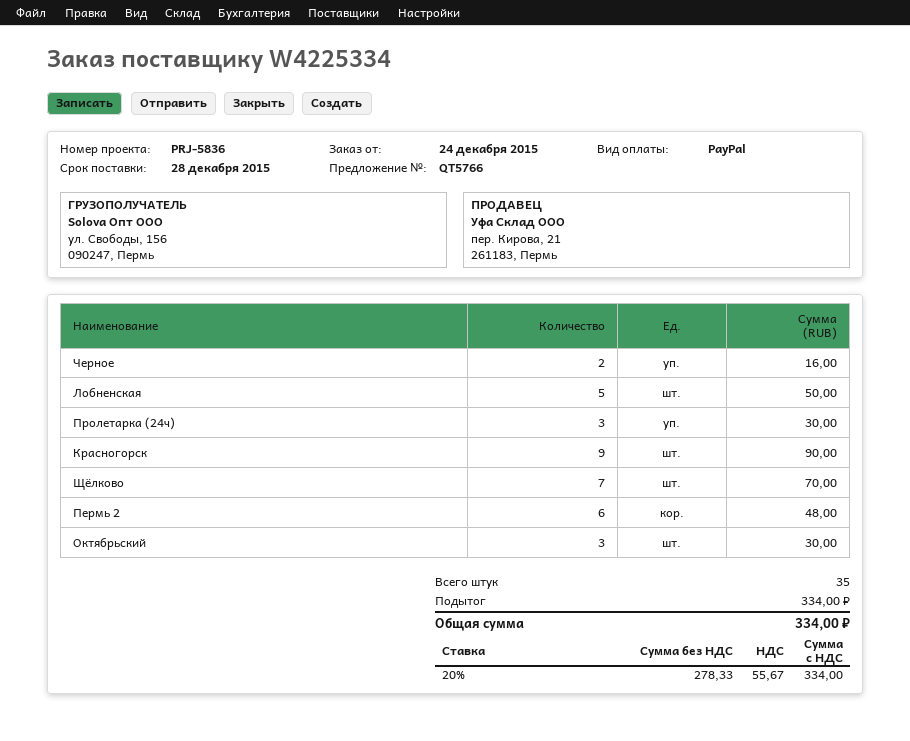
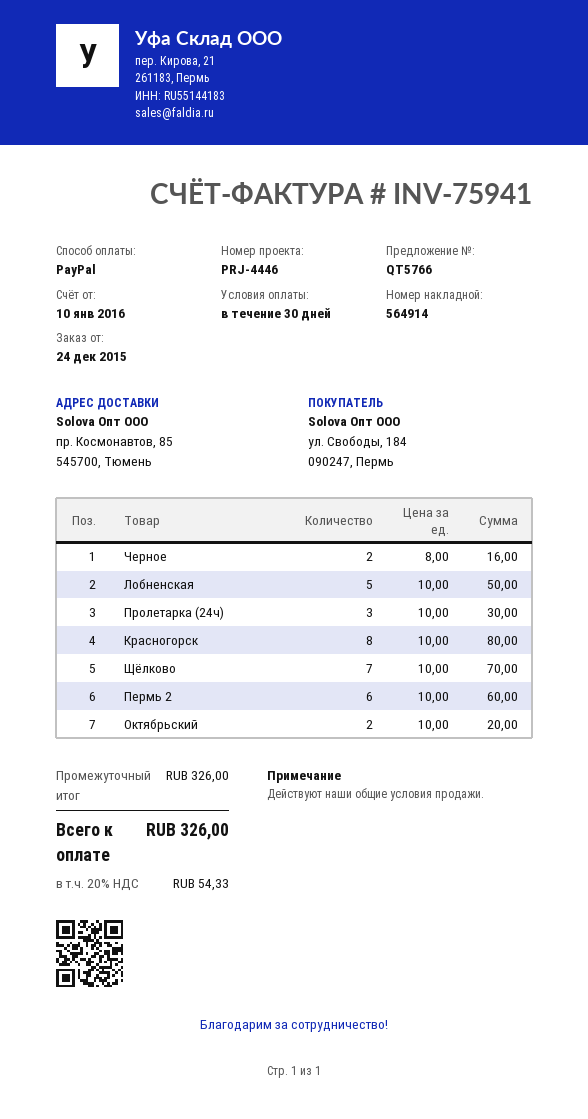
reference: PRJ-5836 -> PRJ-4446
ship to: ул. Свободы, 156, 090247, Пермь -> пр. Космонавтов, 85, 545700, Тюмень
Красногорск: 9 for 90.00 -> 8 for 80.00
Пермь 2: 6 for 48.00 -> 6 for 60.00
Октябрьский: 3 for 30.00 -> 2 for 20.00
subtotal: 334.00 -> 326.00
tax: 20% = 55.67 -> 20% = 54.33
total: 334.00 -> 326.00

